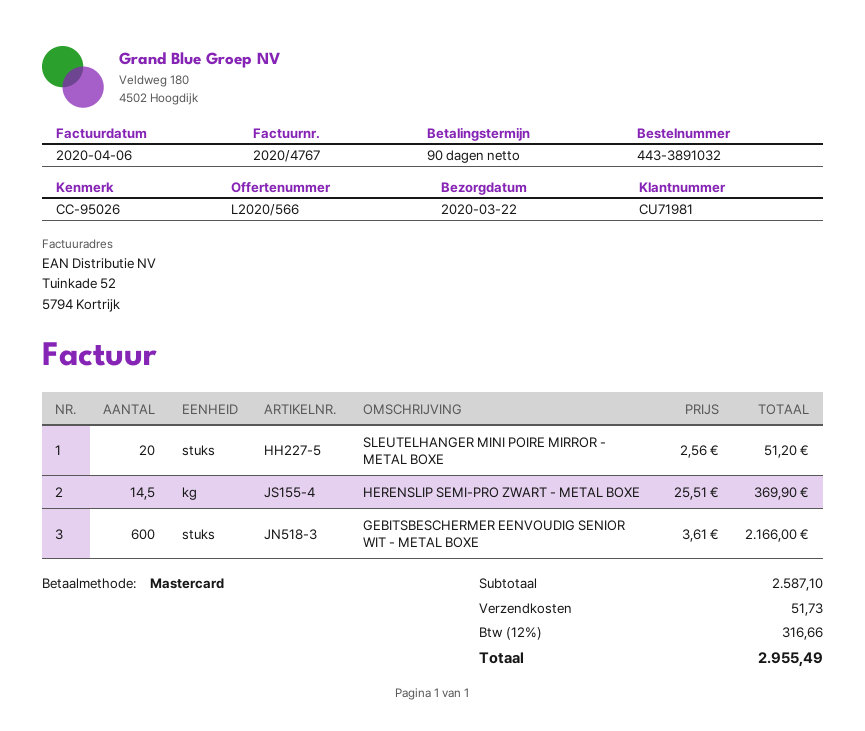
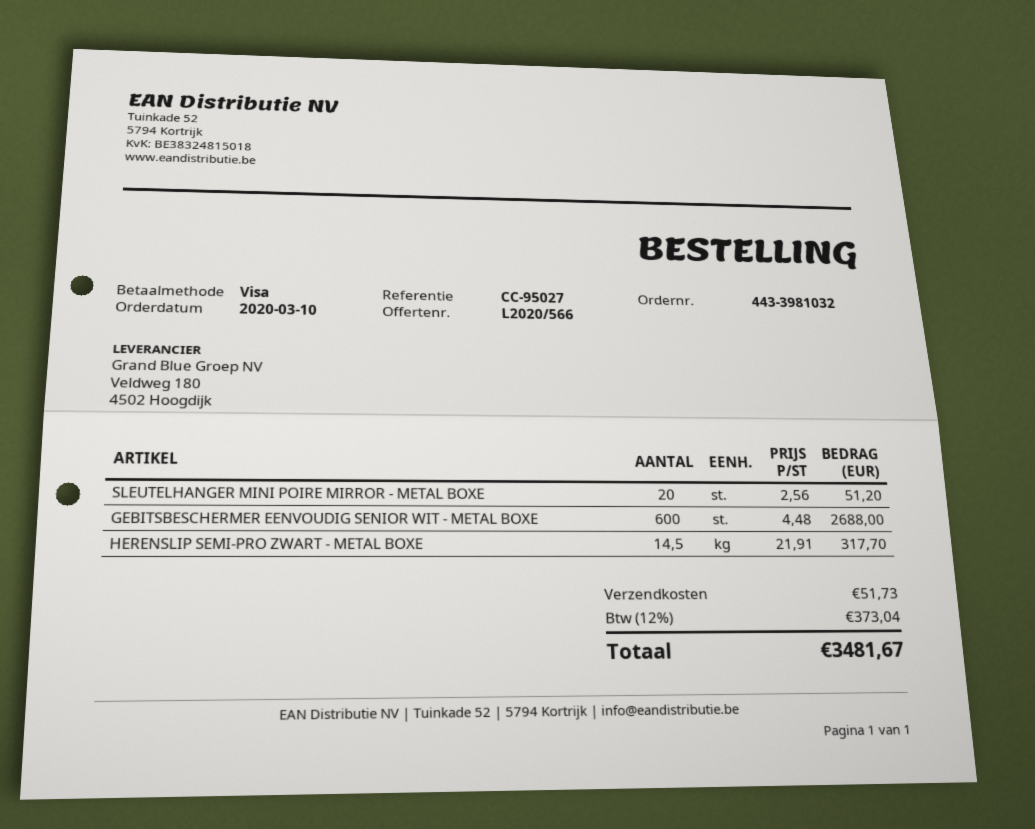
order number: 443-3891032 -> 443-3981032
reference: CC-95026 -> CC-95027
payment method: Mastercard -> Visa
HERENSLIP SEMI-PRO ZWART - METAL BOXE: 14.5 x 25.51 = 369.90 -> 14.5 x 21.91 = 317.70
GEBITSBESCHERMER EENVOUDIG SENIOR WIT - METAL BOXE: 600 x 3.61 = 2166.00 -> 600 x 4.48 = 2688.00
tax: 12% = 316.66 -> 12% = 373.04
total: 2955.49 -> 3481.67

